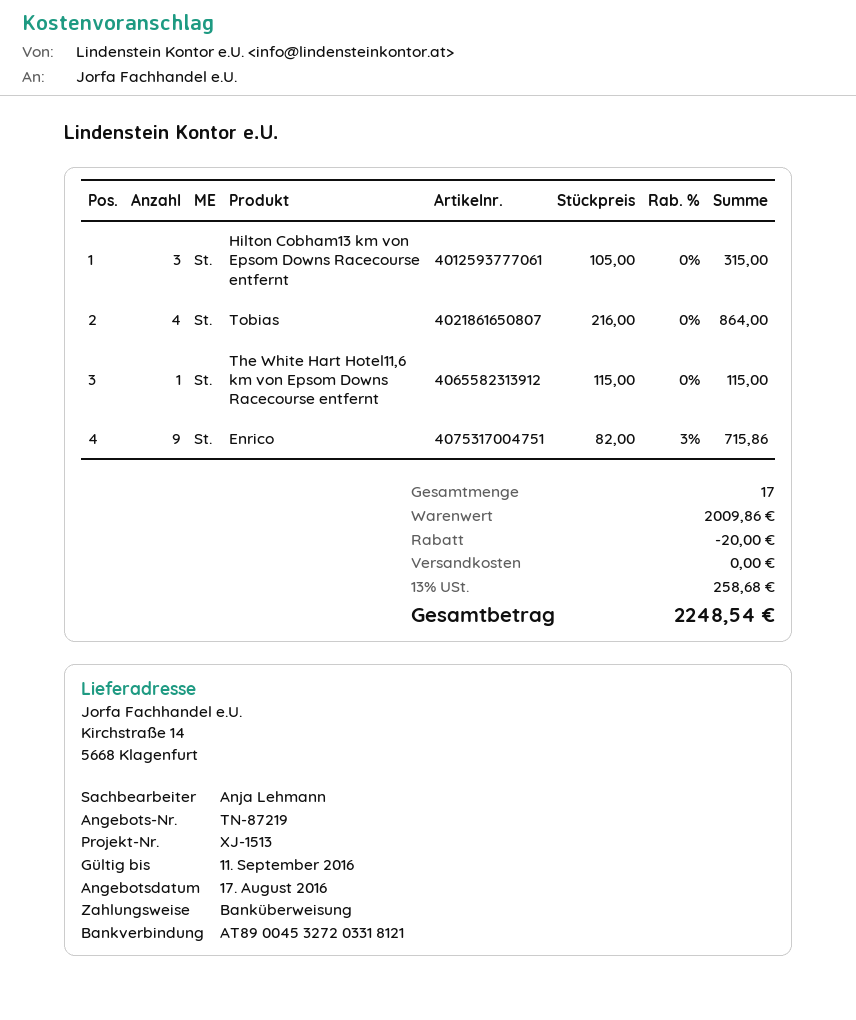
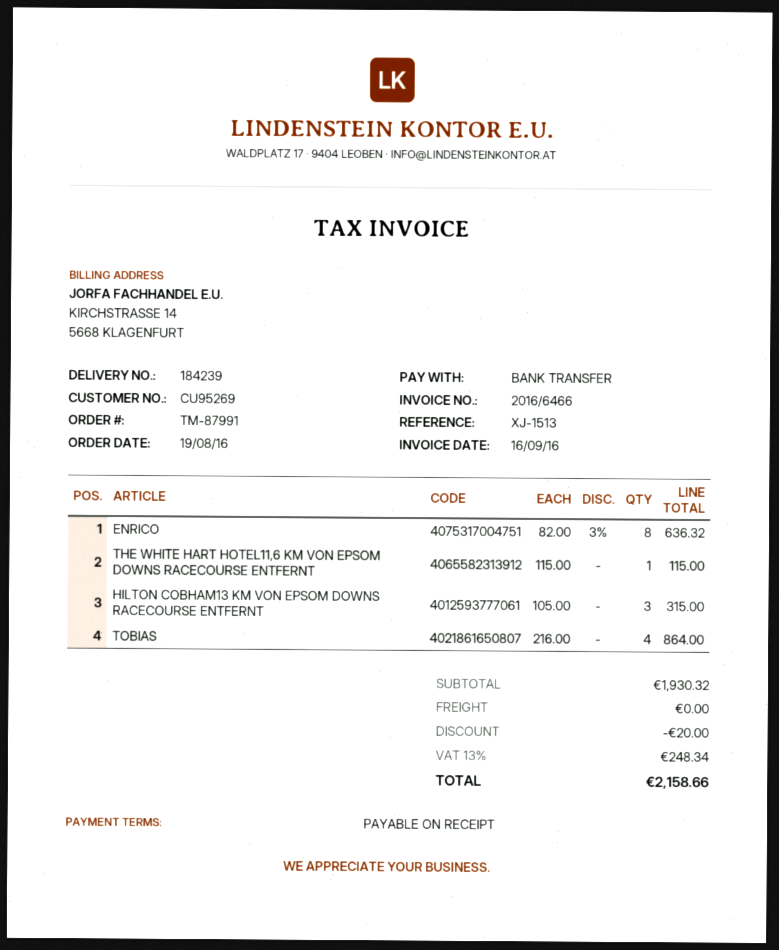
Enrico: 9 x 82.00 - 3% = 715.86 -> 8 x 82.00 - 3% = 636.32
subtotal: 2009.86 -> 1930.32
tax: 13% = 258.68 -> 13% = 248.34
total: 2248.54 -> 2158.66

